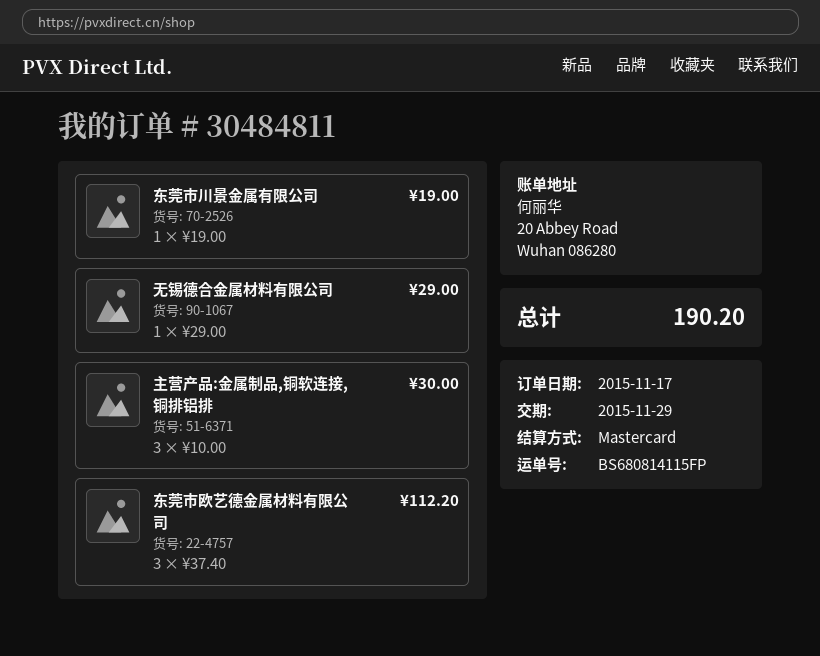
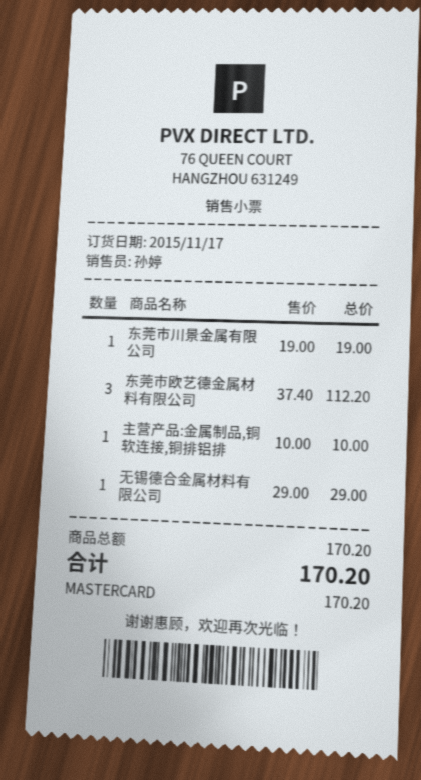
主营产品:金属制品,铜软连接,铜排铝排: 3 x 10.00 = 30.00 -> 1 x 10.00 = 10.00
total: 190.20 -> 170.20

